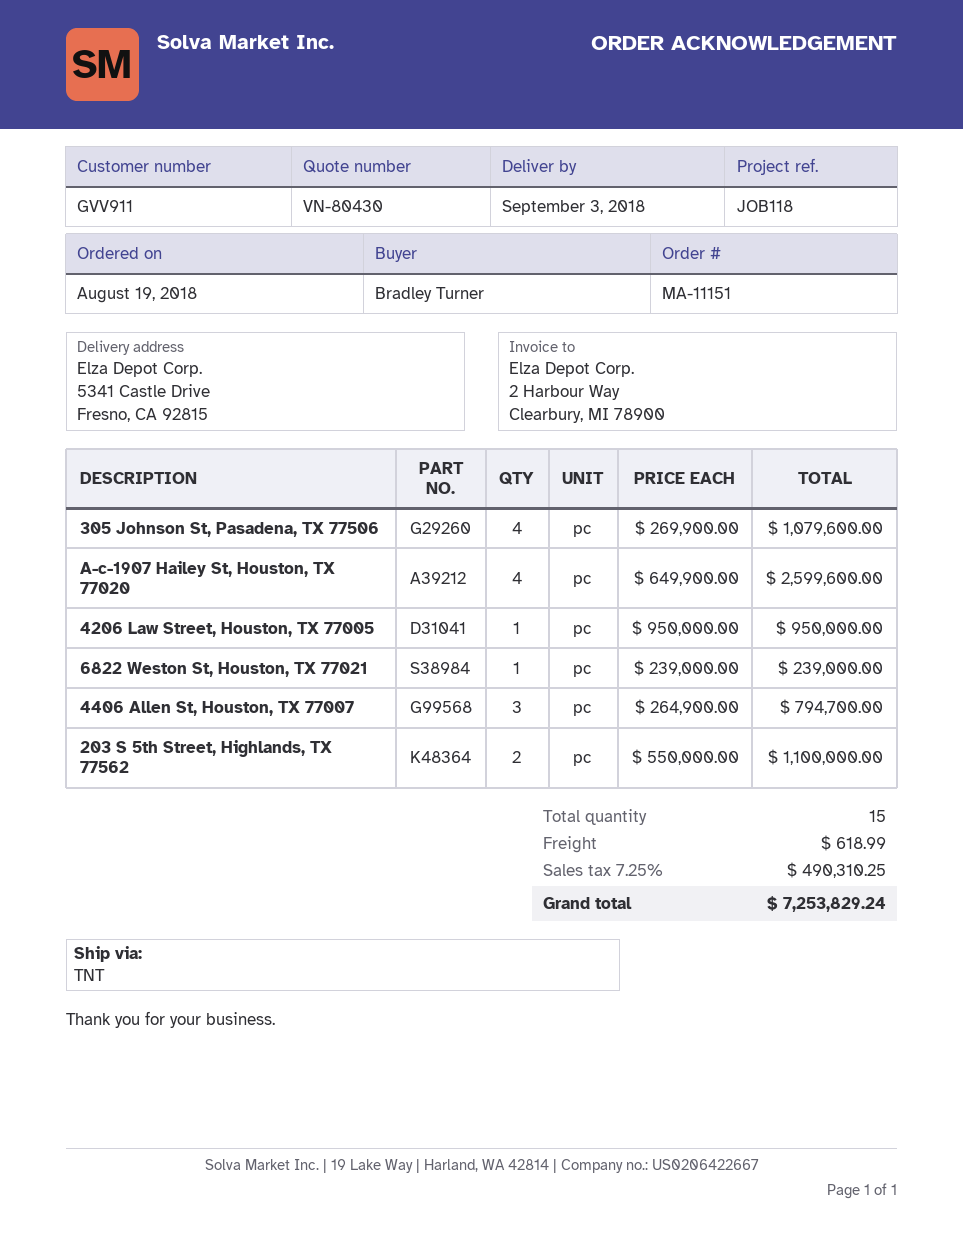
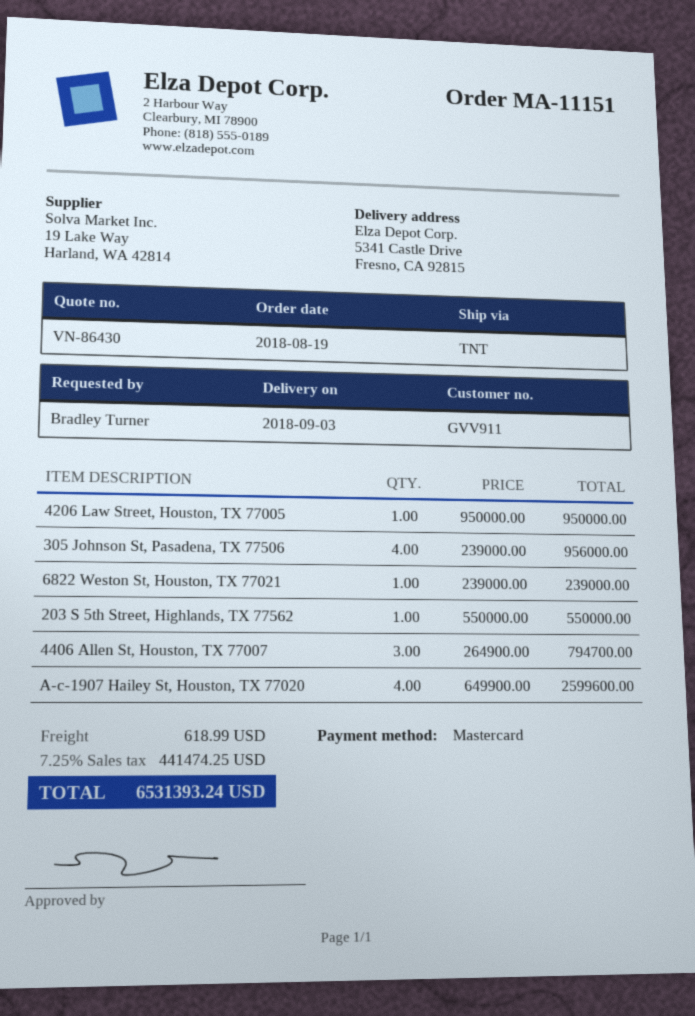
quote number: VN-80430 -> VN-86430
305 Johnson St, Pasadena, TX 77506: 4 x 269900.00 = 1079600.00 -> 4 x 239000.00 = 956000.00
203 S 5th Street, Highlands, TX 77562: 2 x 550000.00 = 1100000.00 -> 1 x 550000.00 = 550000.00
tax: 7.25% = 490310.25 -> 7.25% = 441474.25
total: 7253829.24 -> 6531393.24

